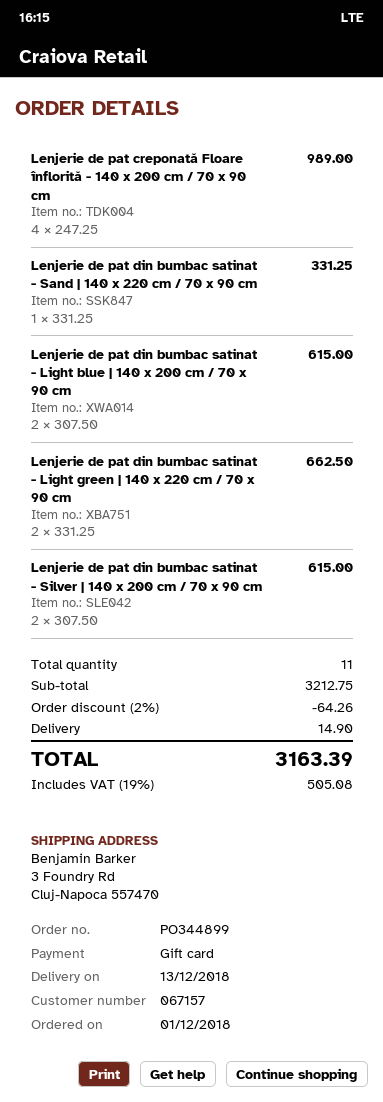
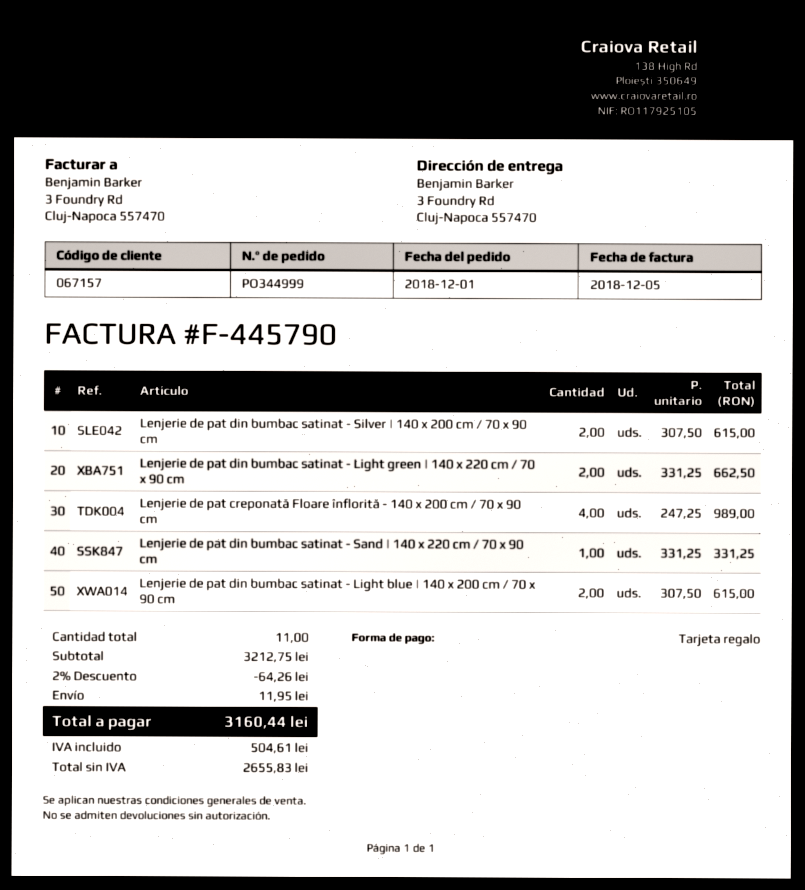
order number: PO344899 -> PO344999
shipping: 14.90 -> 11.95
tax: 505.08 -> 504.61
total: 3163.39 -> 3160.44

